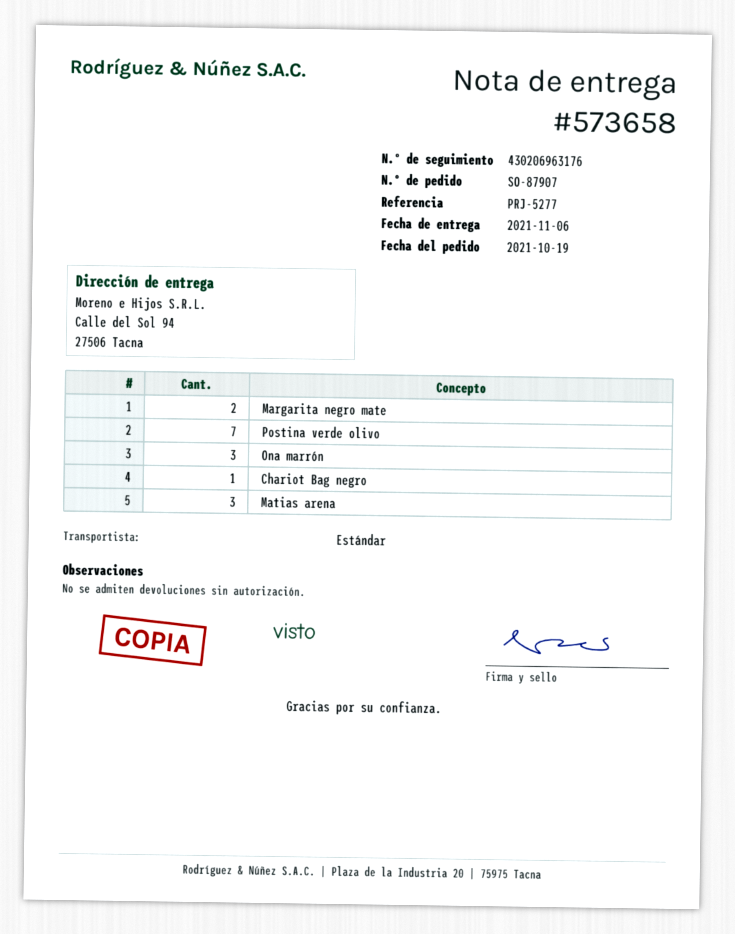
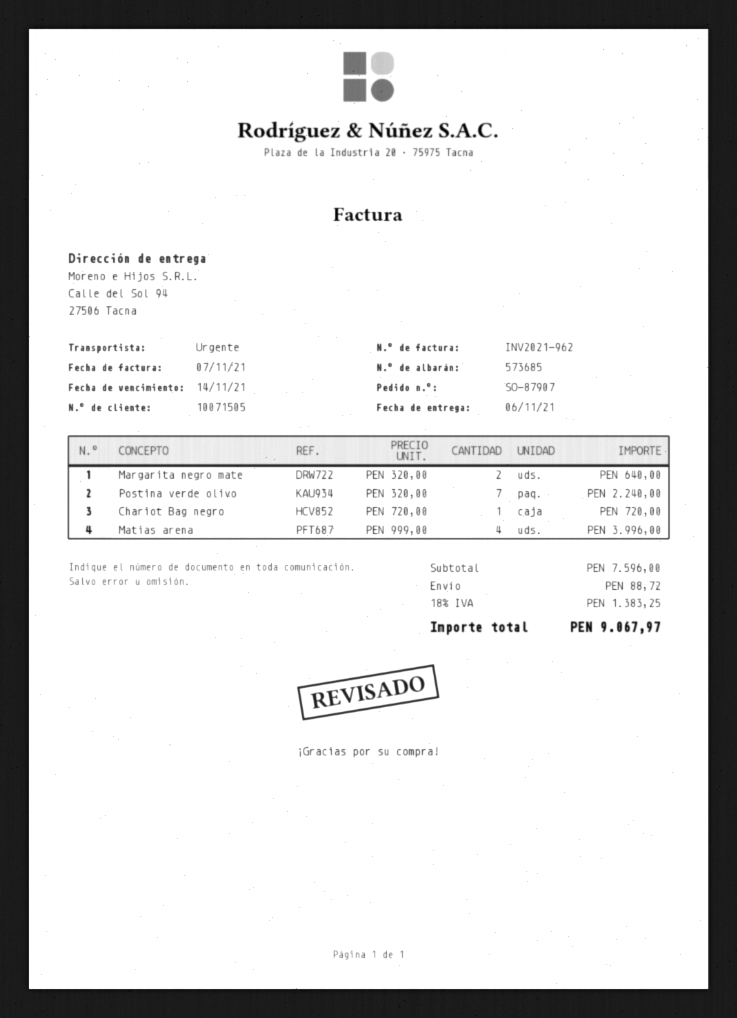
delivery note number: 573658 -> 573685
shipping method: standard -> express
Ona marrón: 3 -> none
Matias arena: 3 -> 4

